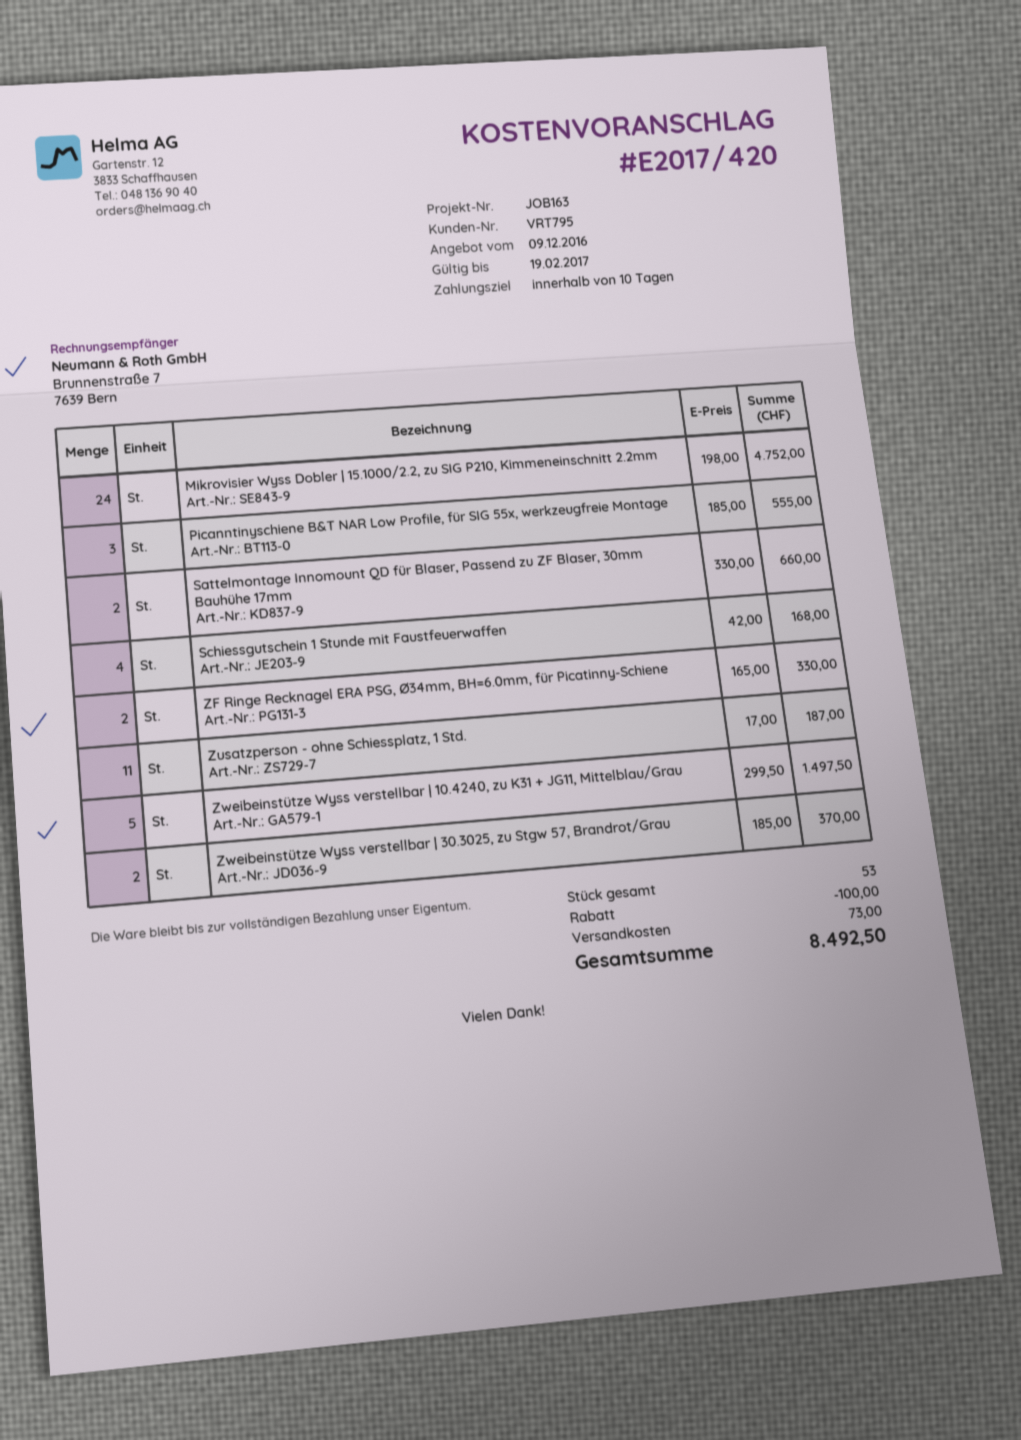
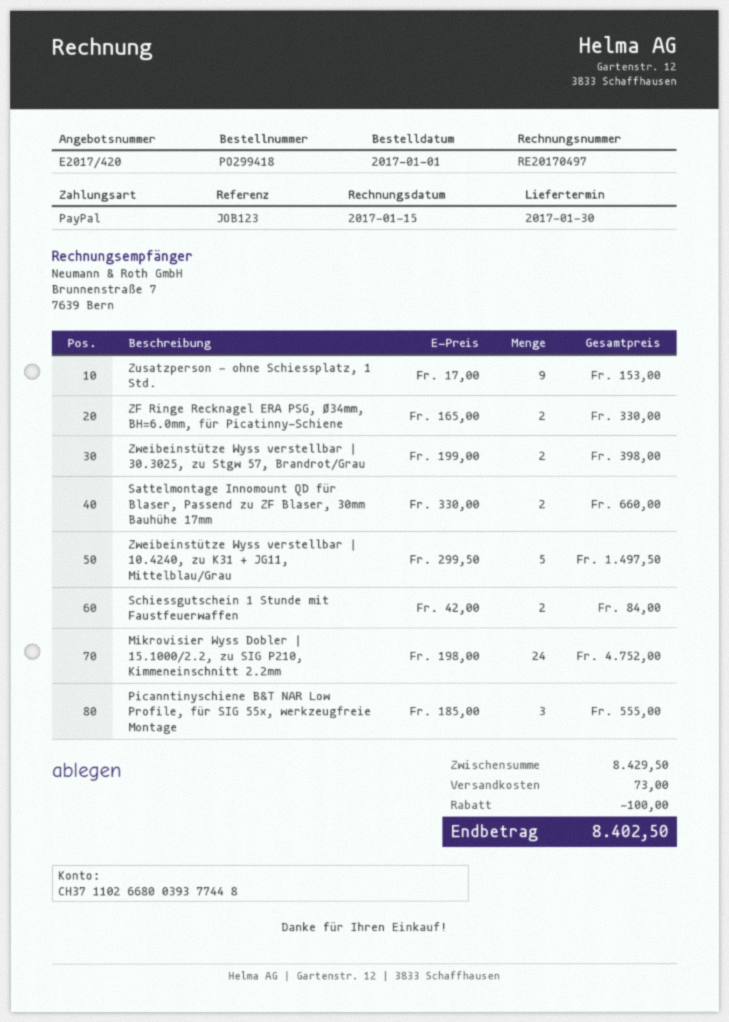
reference: JOB163 -> JOB123
Schiessgutschein 1 Stunde mit Faustfeuerwaffen: 4 x 42.00 = 168.00 -> 2 x 42.00 = 84.00
Zusatzperson - ohne Schiessplatz, 1 Std.: 11 x 17.00 = 187.00 -> 9 x 17.00 = 153.00
Zweibeinstütze Wyss verstellbar | 30.3025, zu Stgw 57, Brandrot/Grau: 2 x 185.00 = 370.00 -> 2 x 199.00 = 398.00
total: 8492.50 -> 8402.50

